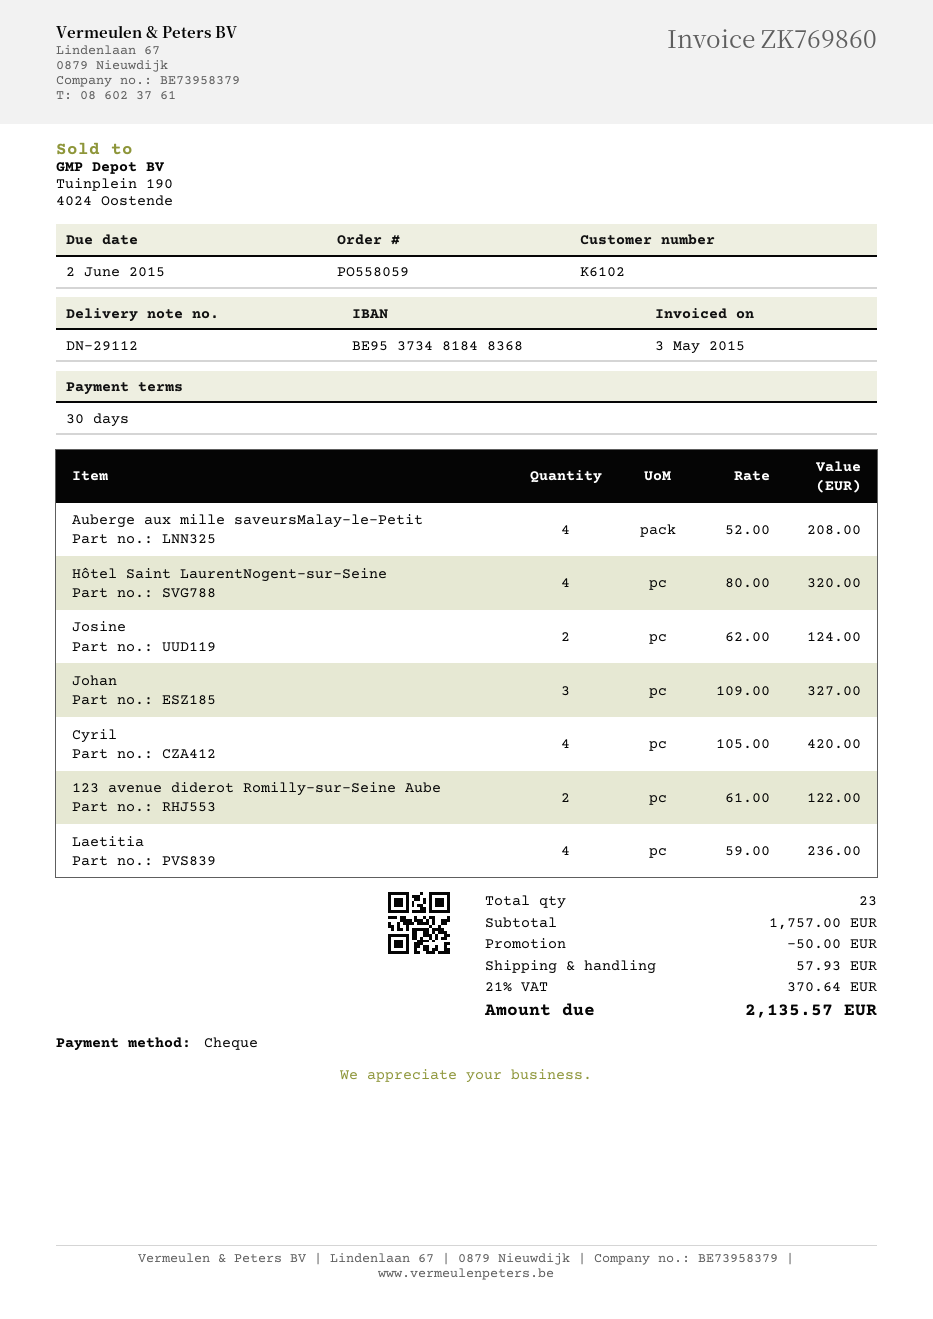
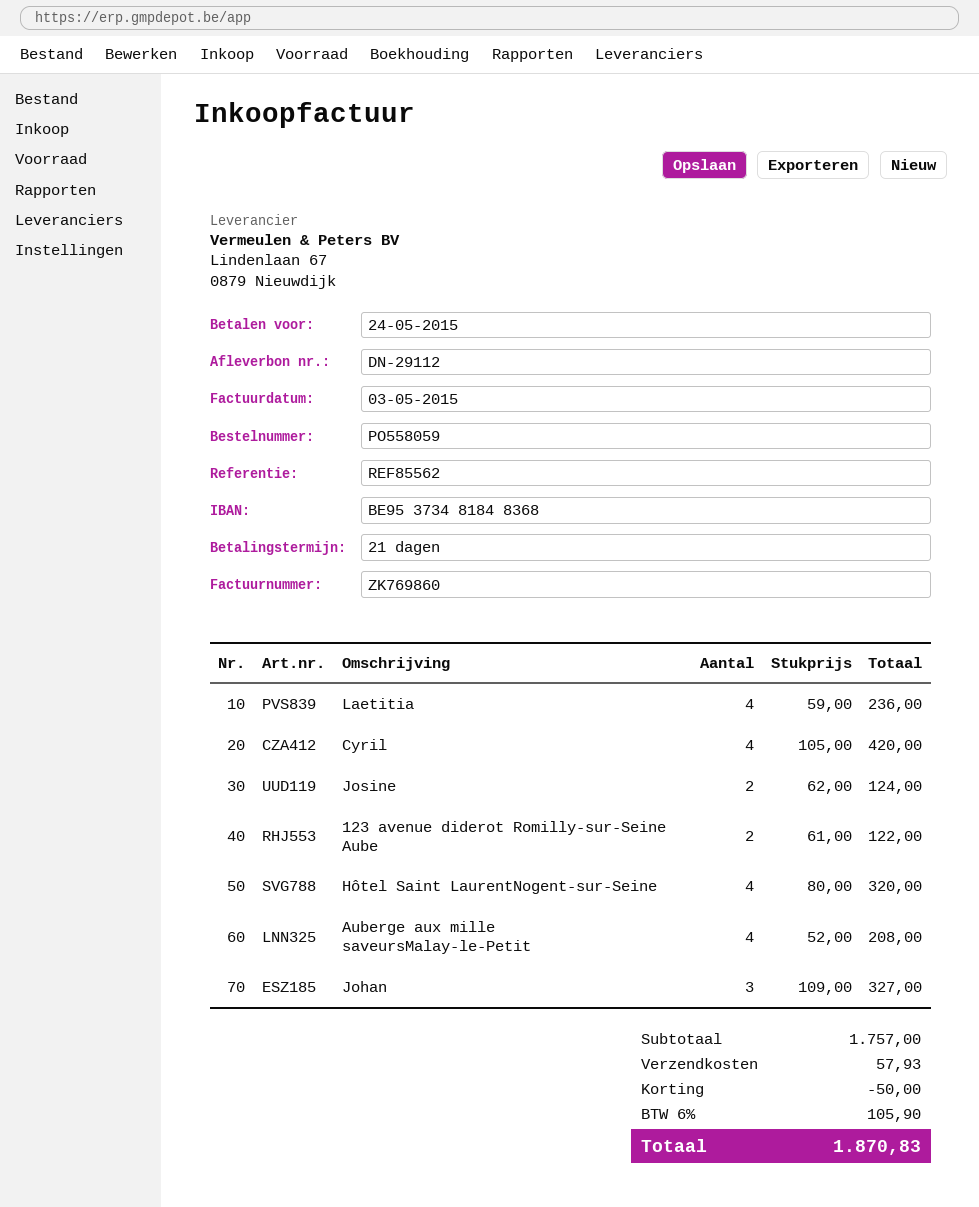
payment terms: 30 days -> 21 days
due date: 2015-06-02 -> 2015-05-24
tax: 21% = 370.64 -> 6% = 105.90
total: 2135.57 -> 1870.83

